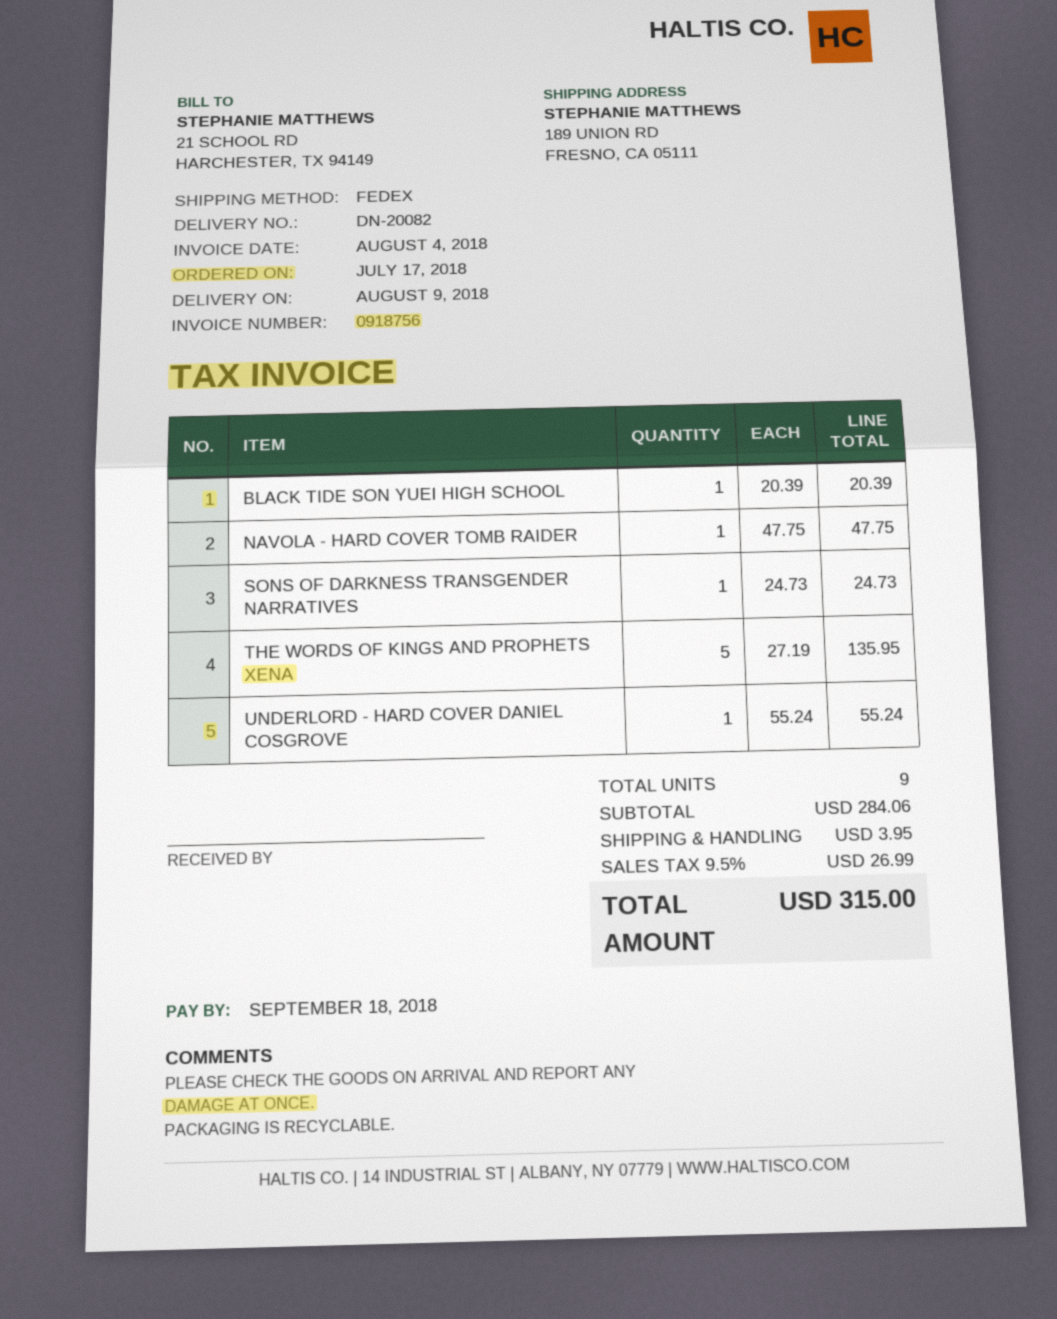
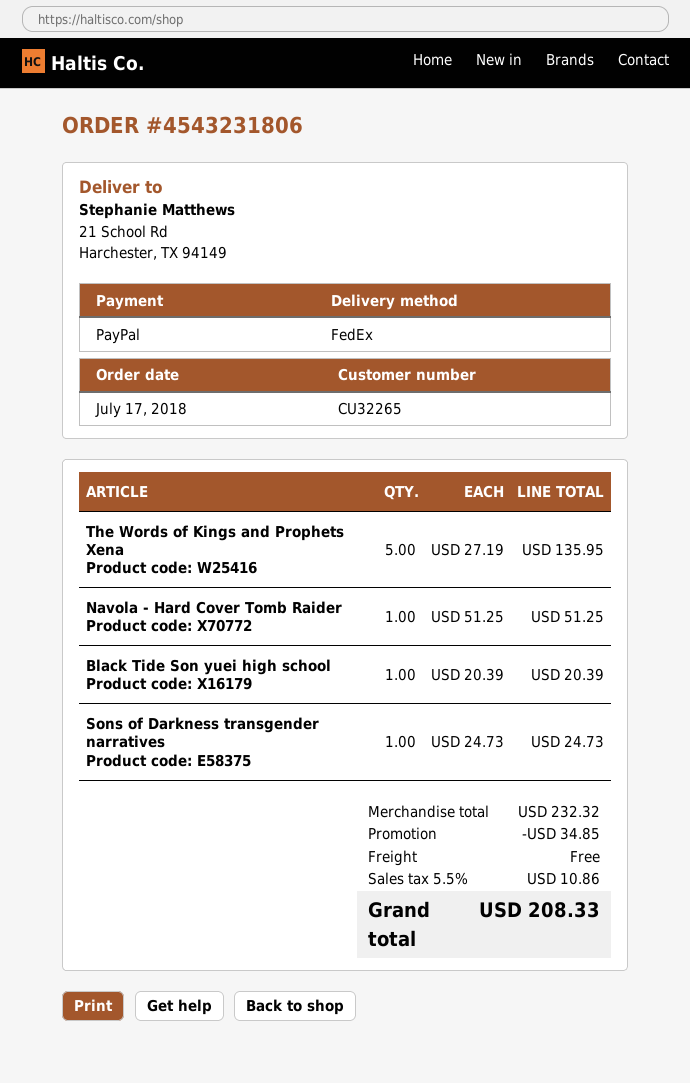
ship to: 189 UNION RD, FRESNO, CA 05111 -> 21 School Rd, Harchester, TX 94149
NAVOLA - HARD COVER TOMB RAIDER: 1 x 47.75 = 47.75 -> 1 x 51.25 = 51.25
UNDERLORD - HARD COVER DANIEL COSGROVE: 1 x 55.24 = 55.24 -> none
subtotal: 284.06 -> 232.32
discount: none -> 34.85
shipping: 3.95 -> 0.00
tax: 9.5% = 26.99 -> 5.5% = 10.86
total: 315.00 -> 208.33

